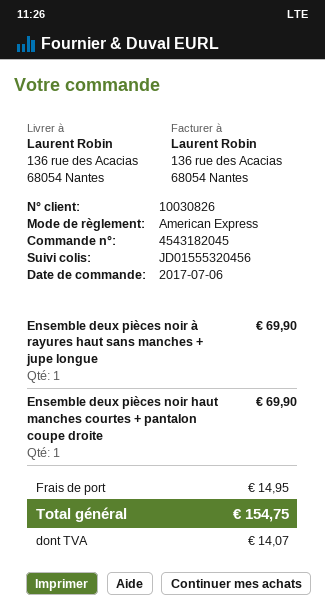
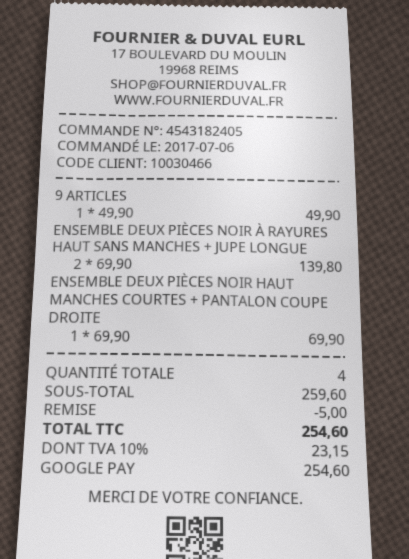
order number: 4543182045 -> 4543182405
customer number: 10030826 -> 10030466
payment method: American Express -> Google Pay
Ensemble deux pièces noir à rayures haut sans manches + jupe longue: 1 for 69.90 -> 2 for 139.80
9 ARTICLES: none -> 1 for 49.90
discount: none -> 5.00
shipping: 14.95 -> none
tax: 14.07 -> 23.15
total: 154.75 -> 254.60

